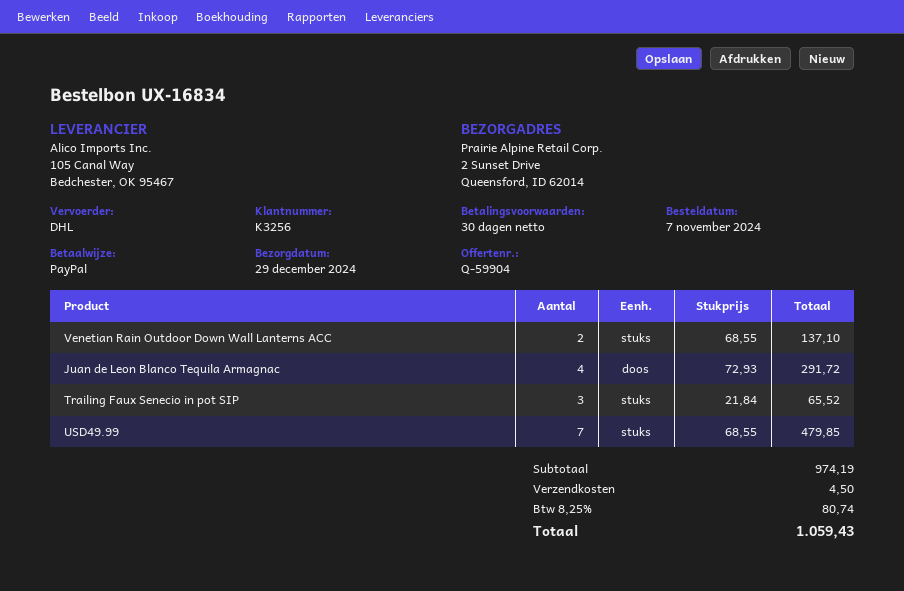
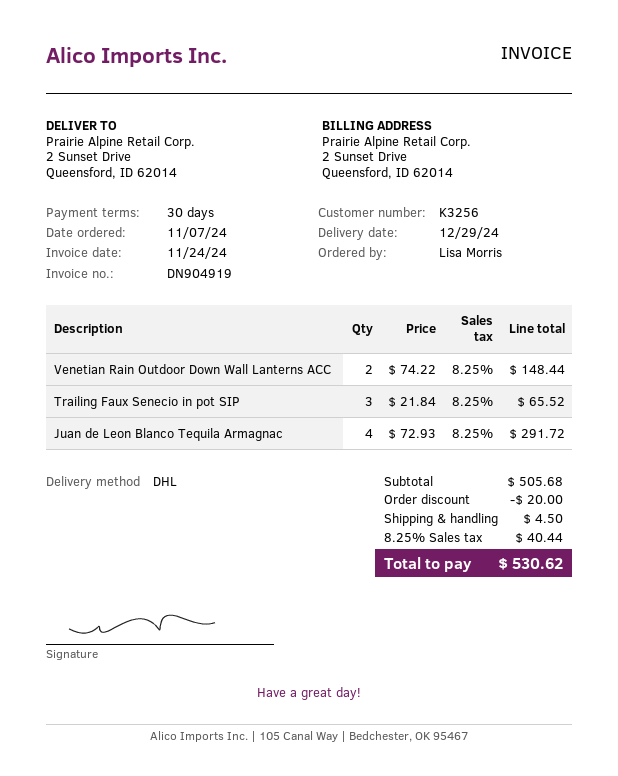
Venetian Rain Outdoor Down Wall Lanterns ACC: 2 x 68.55 = 137.10 -> 2 x 74.22 = 148.44
USD49.99: 7 x 68.55 = 479.85 -> none
subtotal: 974.19 -> 505.68
discount: none -> 20.00
tax: 8.25% = 80.74 -> 8.25% = 40.44
total: 1059.43 -> 530.62

